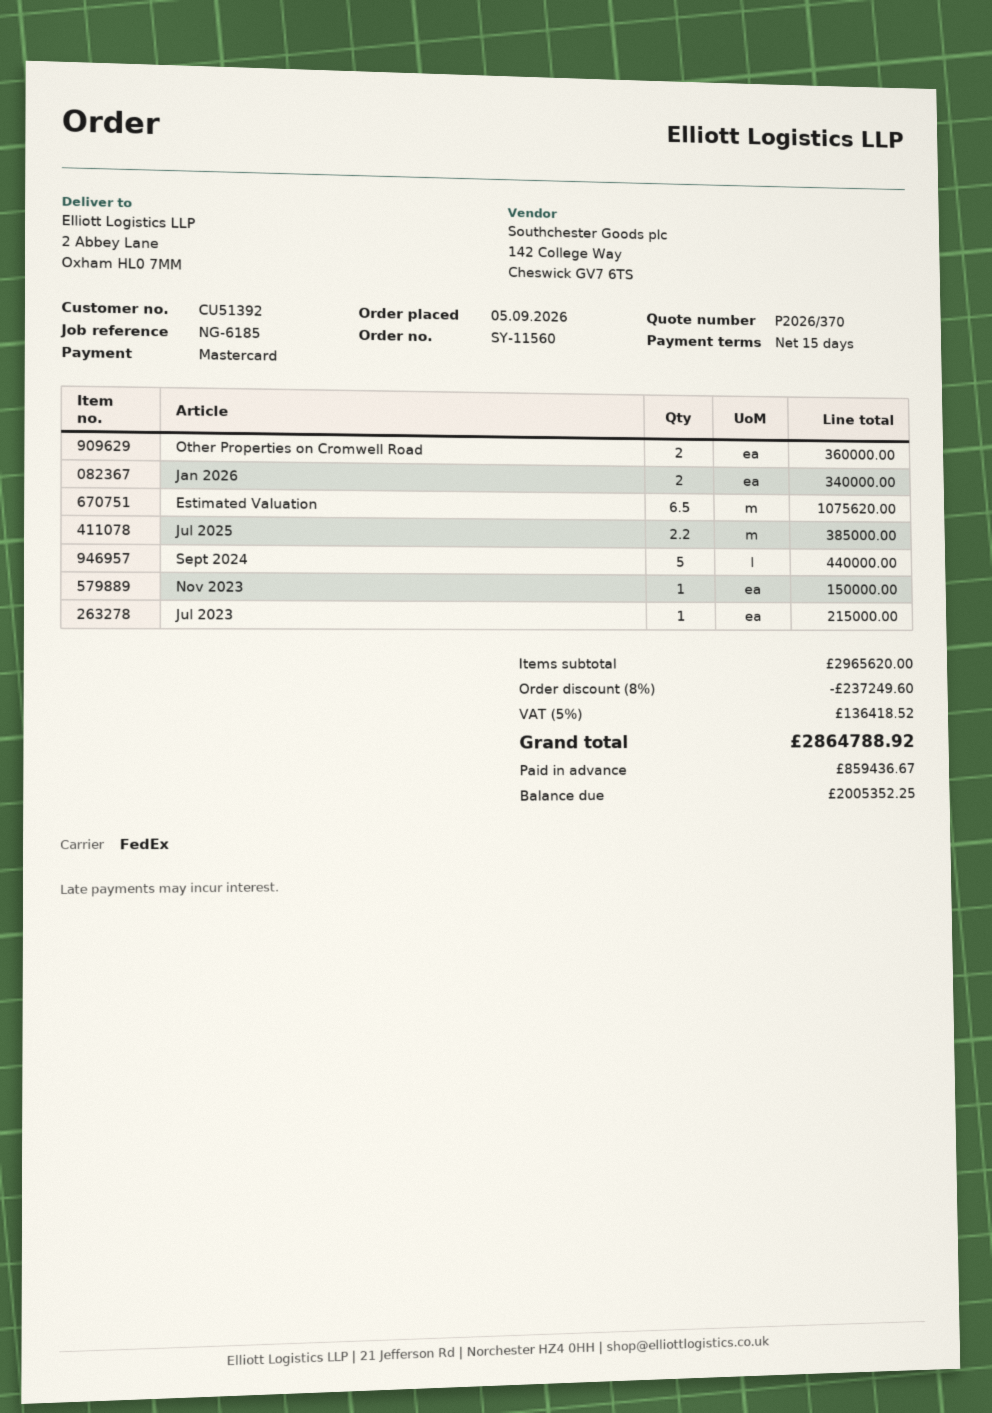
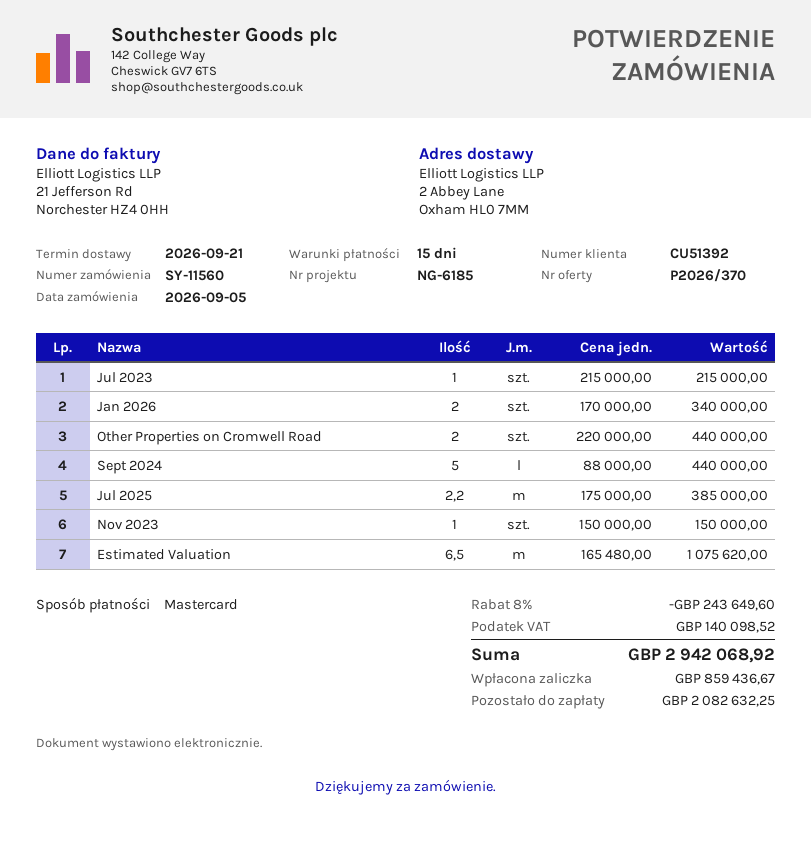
Other Properties on Cromwell Road: 2 for 360000.00 -> 2 for 440000.00
discount: 8% = 237249.60 -> 8% = 243649.60
tax: 136418.52 -> 140098.52
total: 2864788.92 -> 2942068.92
balance: 2005352.25 -> 2082632.25

